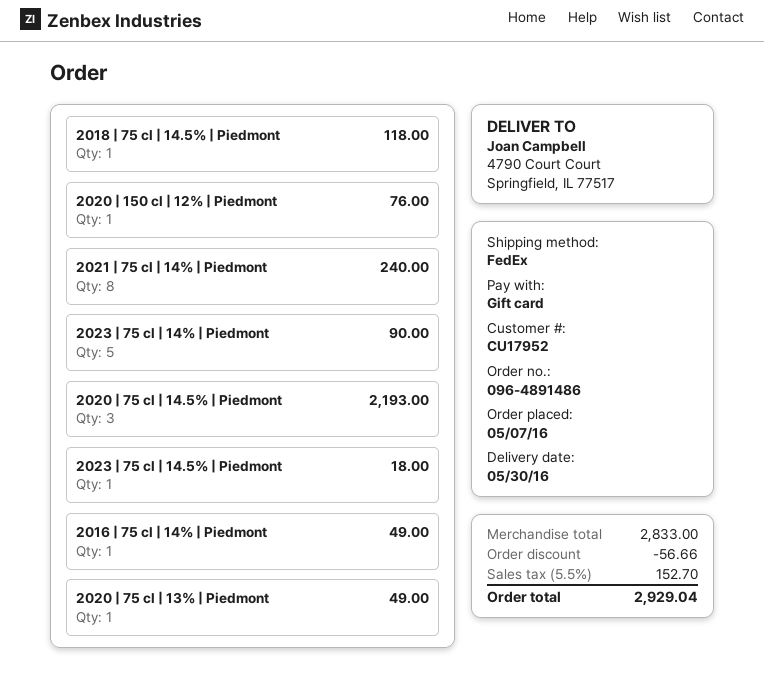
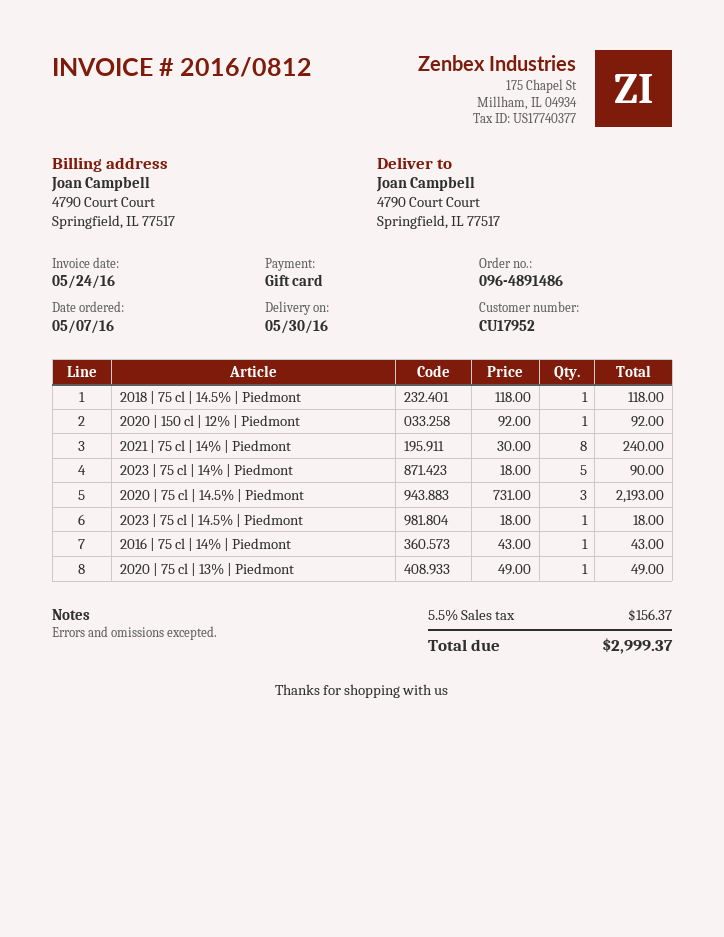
2020 | 150 cl | 12% | Piedmont: 1 for 76.00 -> 1 for 92.00
2016 | 75 cl | 14% | Piedmont: 1 for 49.00 -> 1 for 43.00
discount: 56.66 -> none
tax: 5.5% = 152.70 -> 5.5% = 156.37
total: 2929.04 -> 2999.37

